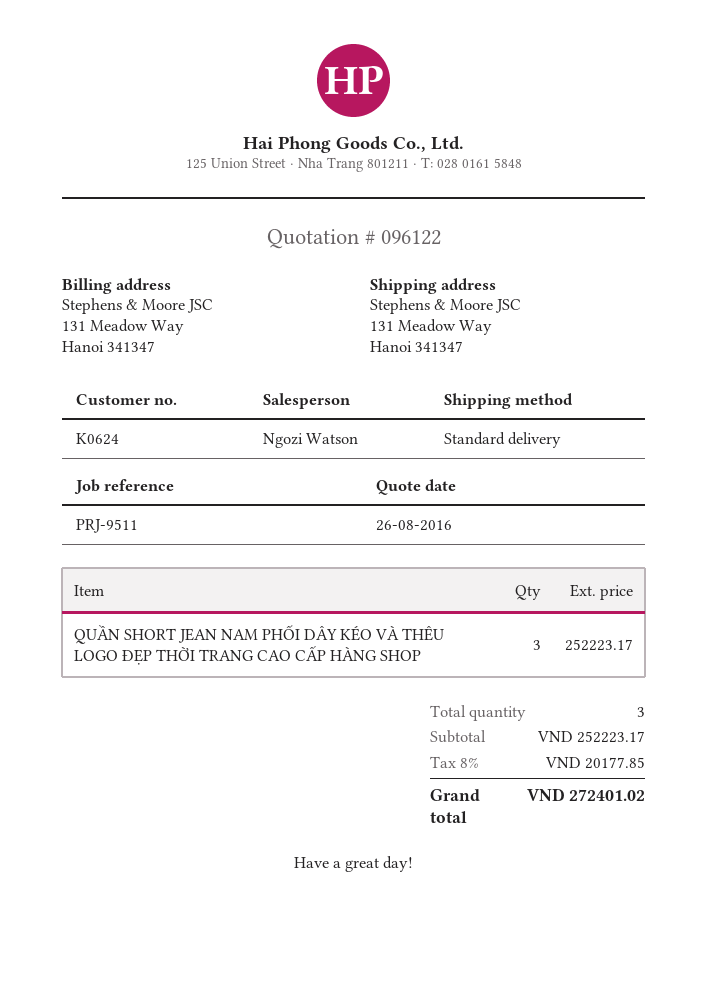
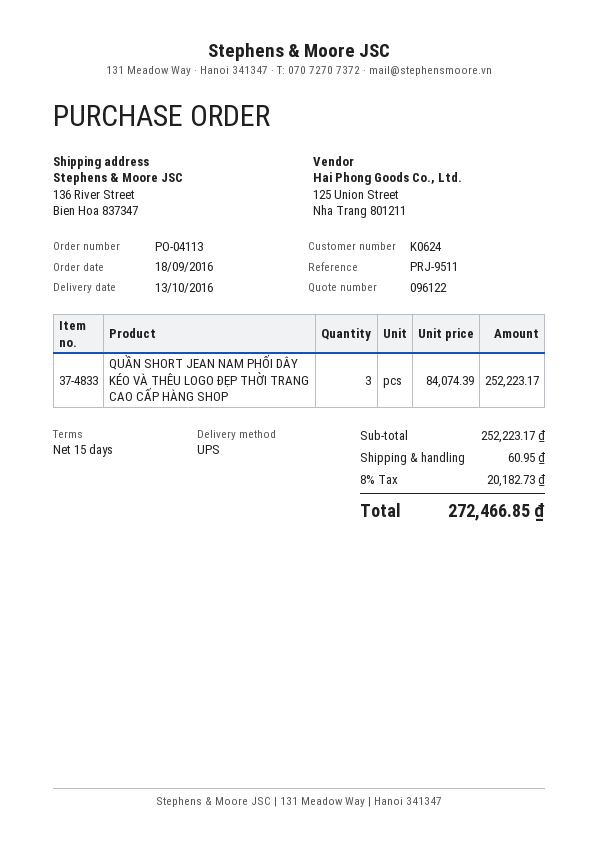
shipping method: standard -> UPS
ship to: 131 Meadow Way, Hanoi 341347 -> 136 River Street, Bien Hoa 837347
shipping: none -> 60.95
tax: 8% = 20177.85 -> 8% = 20182.73
total: 272401.02 -> 272466.85

